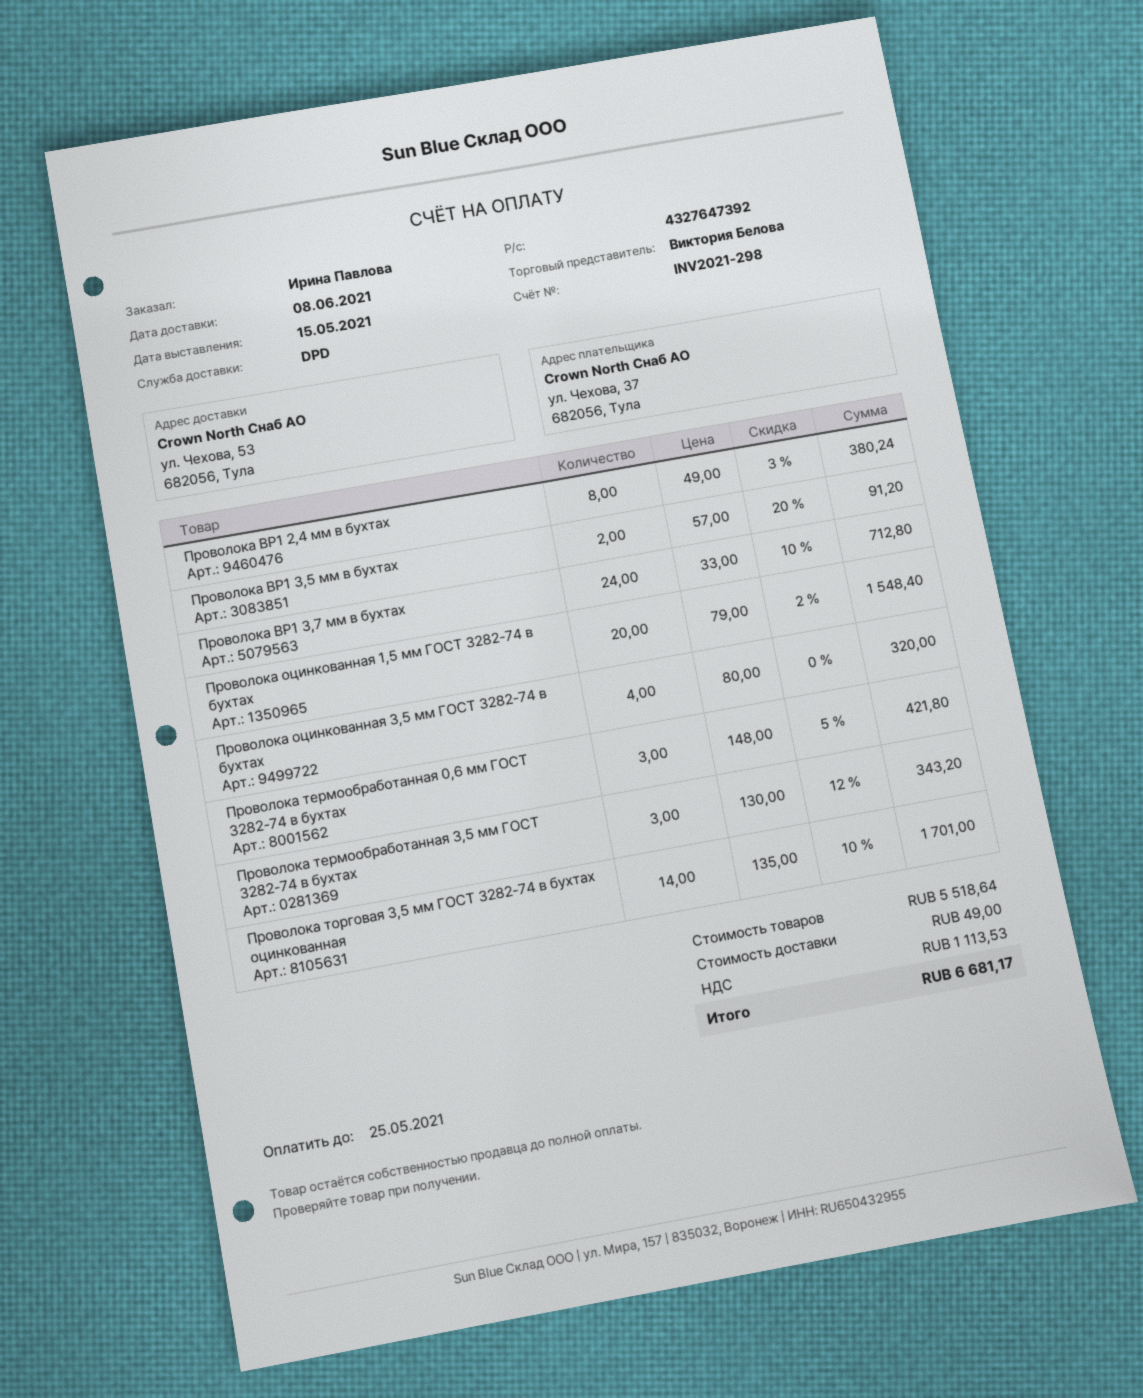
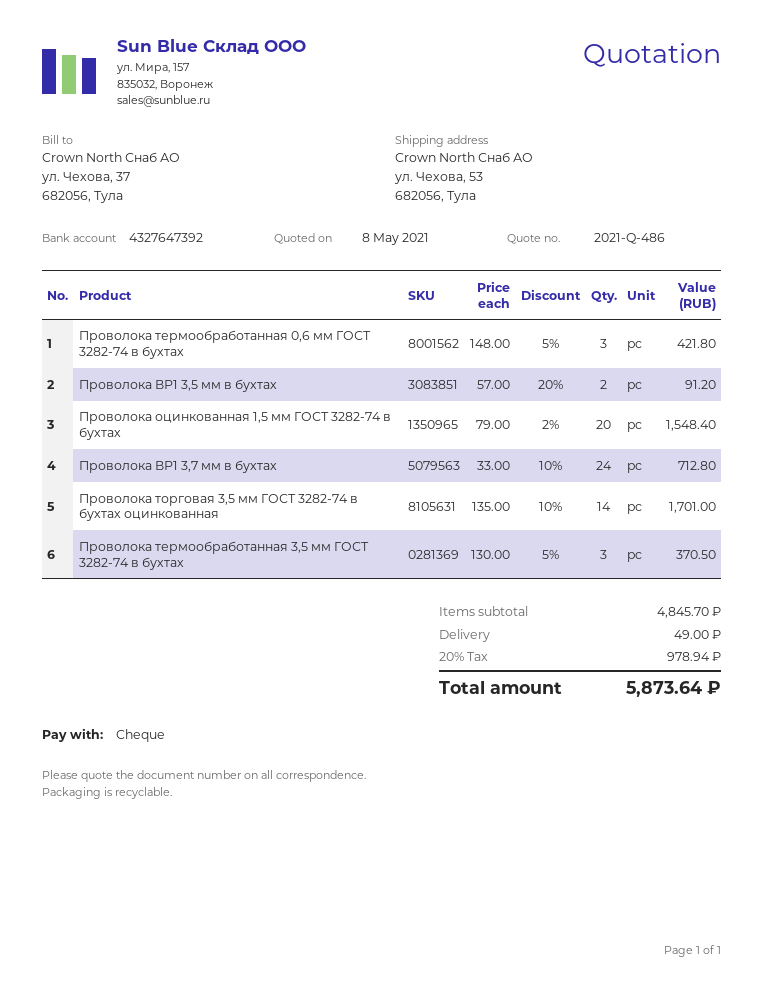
Проволока ВР1 2,4 мм в бухтах: 8 x 49.00 - 3% = 380.24 -> none
Проволока оцинкованная 3,5 мм ГОСТ 3282-74 в бухтах: 4 x 80.00 = 320.00 -> none
Проволока термообработанная 3,5 мм ГОСТ 3282-74 в бухтах: 3 x 130.00 - 12% = 343.20 -> 3 x 130.00 - 5% = 370.50
subtotal: 5518.64 -> 4845.70
tax: 1113.53 -> 978.94
total: 6681.17 -> 5873.64

